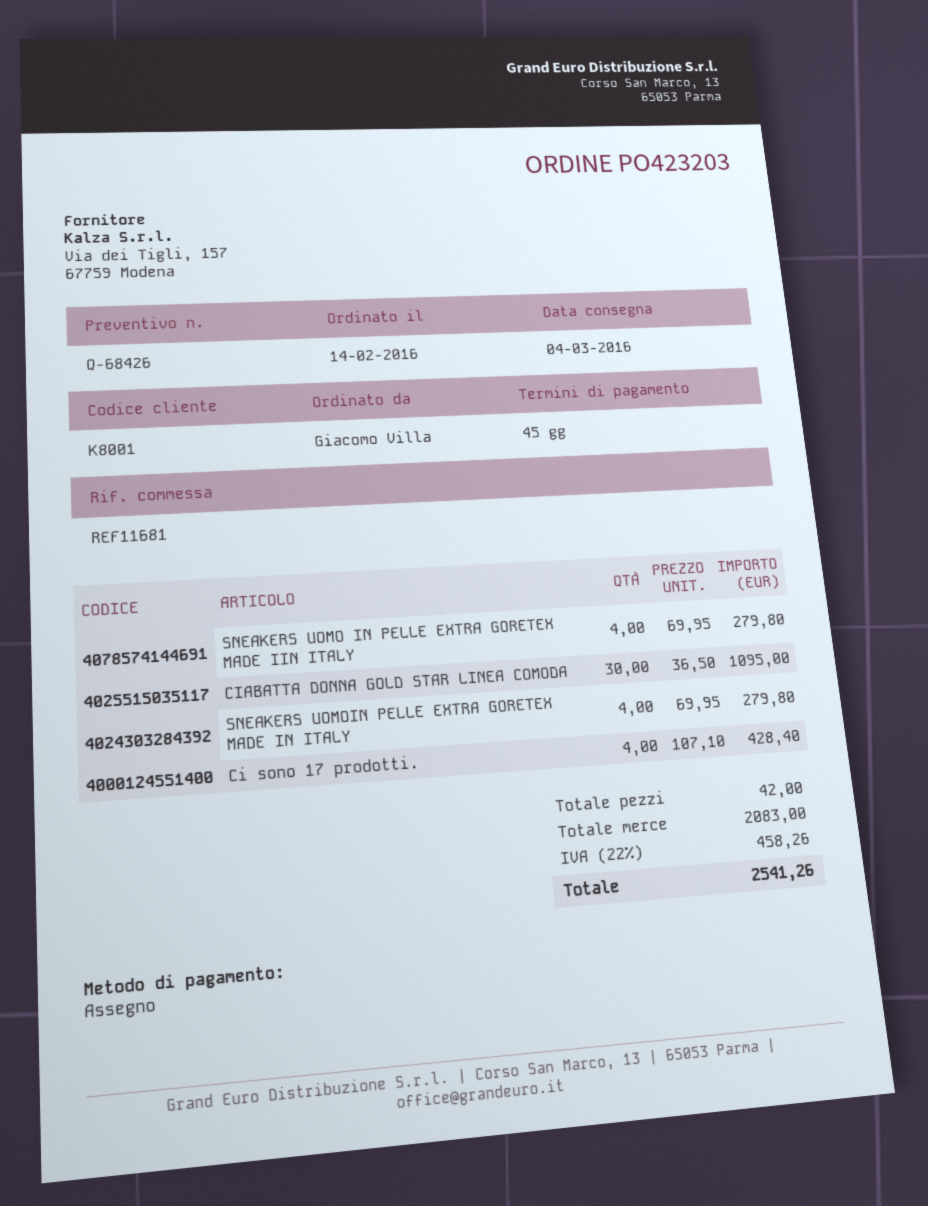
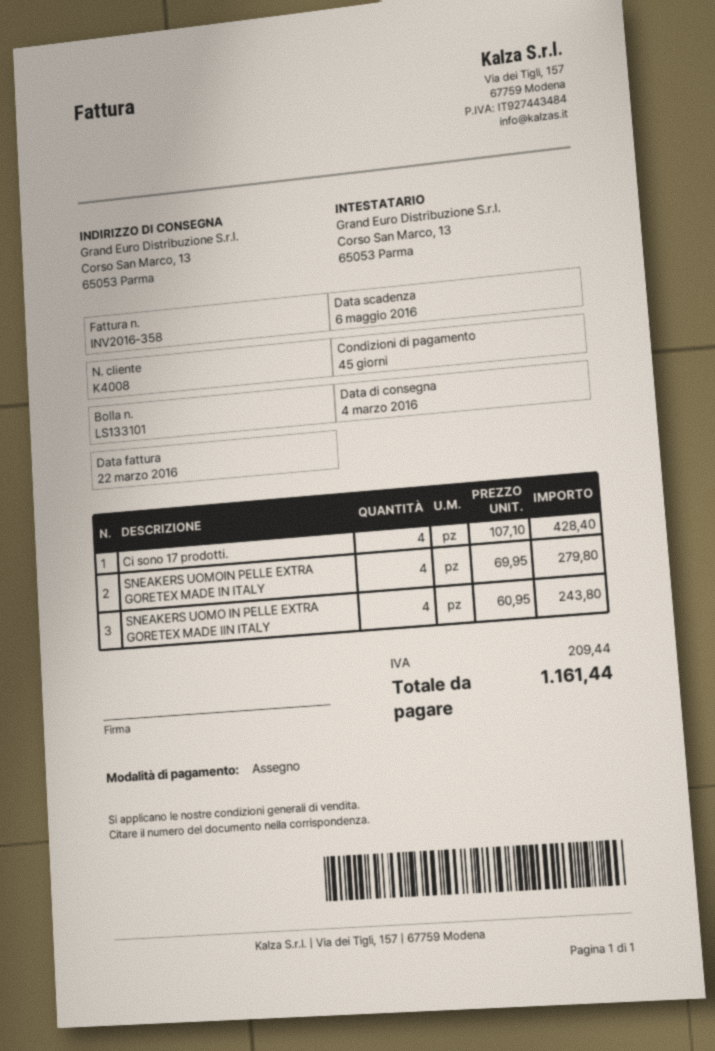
customer number: K8001 -> K4008
SNEAKERS UOMO IN PELLE EXTRA GORETEX MADE IIN ITALY: 4 x 69.95 = 279.80 -> 4 x 60.95 = 243.80
CIABATTA DONNA GOLD STAR LINEA COMODA: 30 x 36.50 = 1095.00 -> none
tax: 458.26 -> 209.44
total: 2541.26 -> 1161.44

